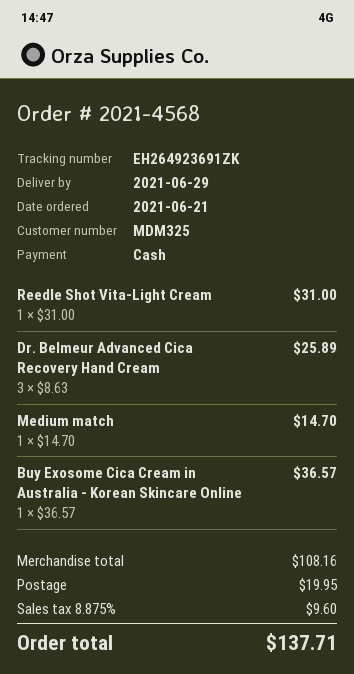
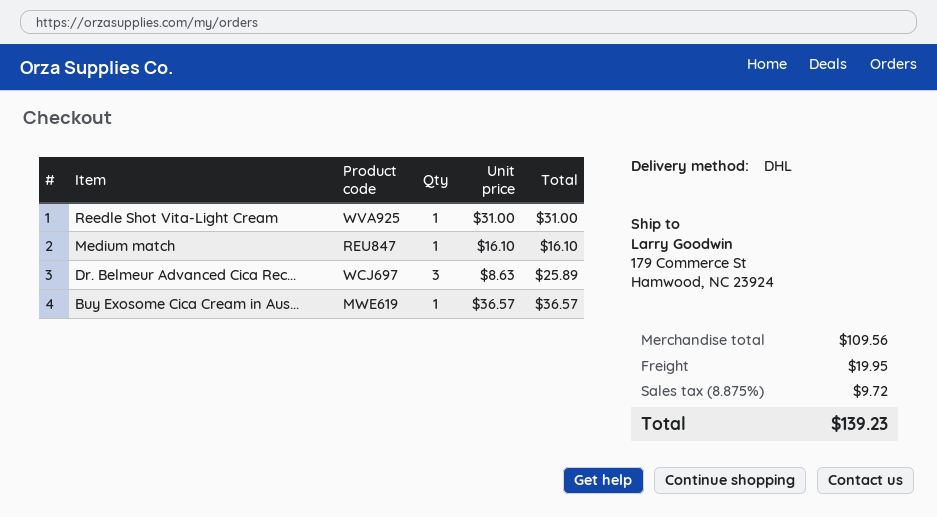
Medium match: 1 x 14.70 = 14.70 -> 1 x 16.10 = 16.10
subtotal: 108.16 -> 109.56
tax: 8.875% = 9.60 -> 8.875% = 9.72
total: 137.71 -> 139.23

